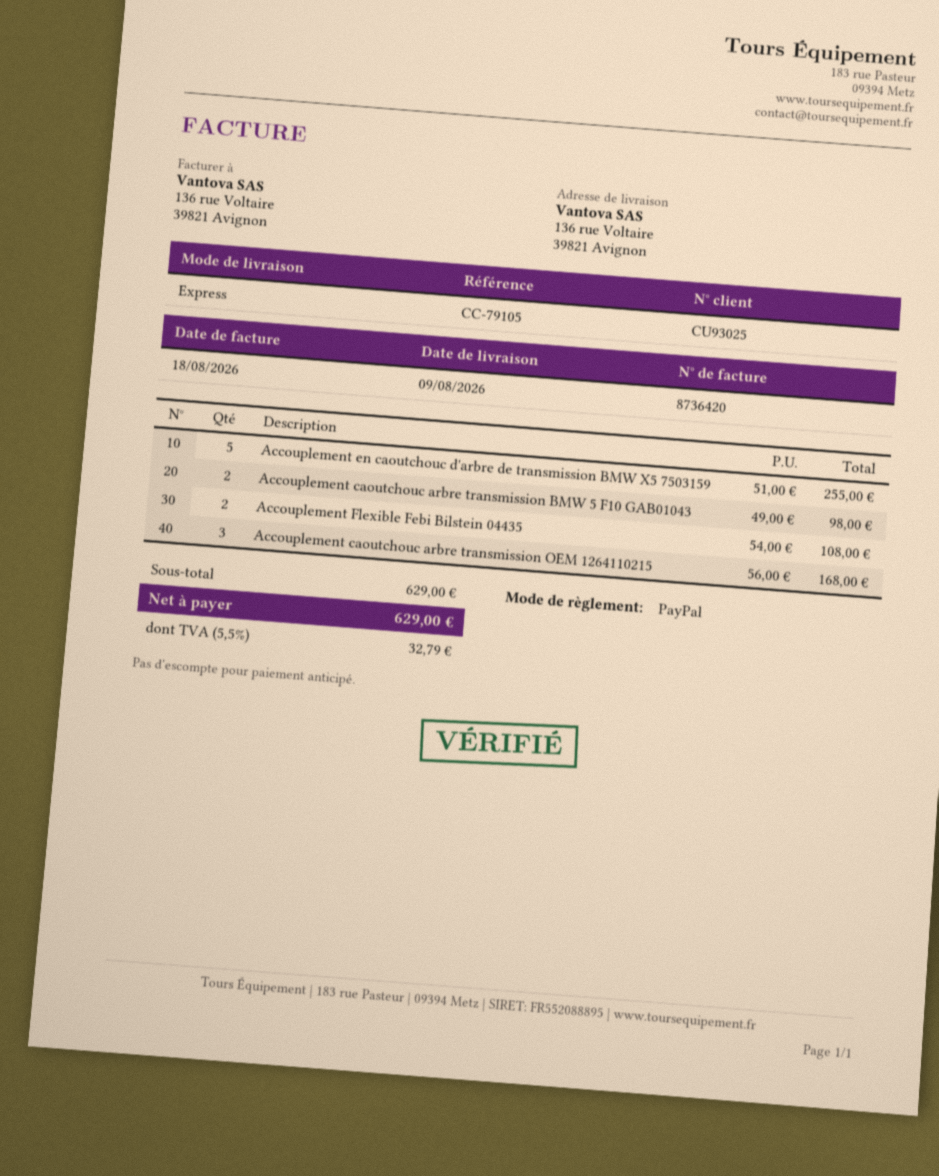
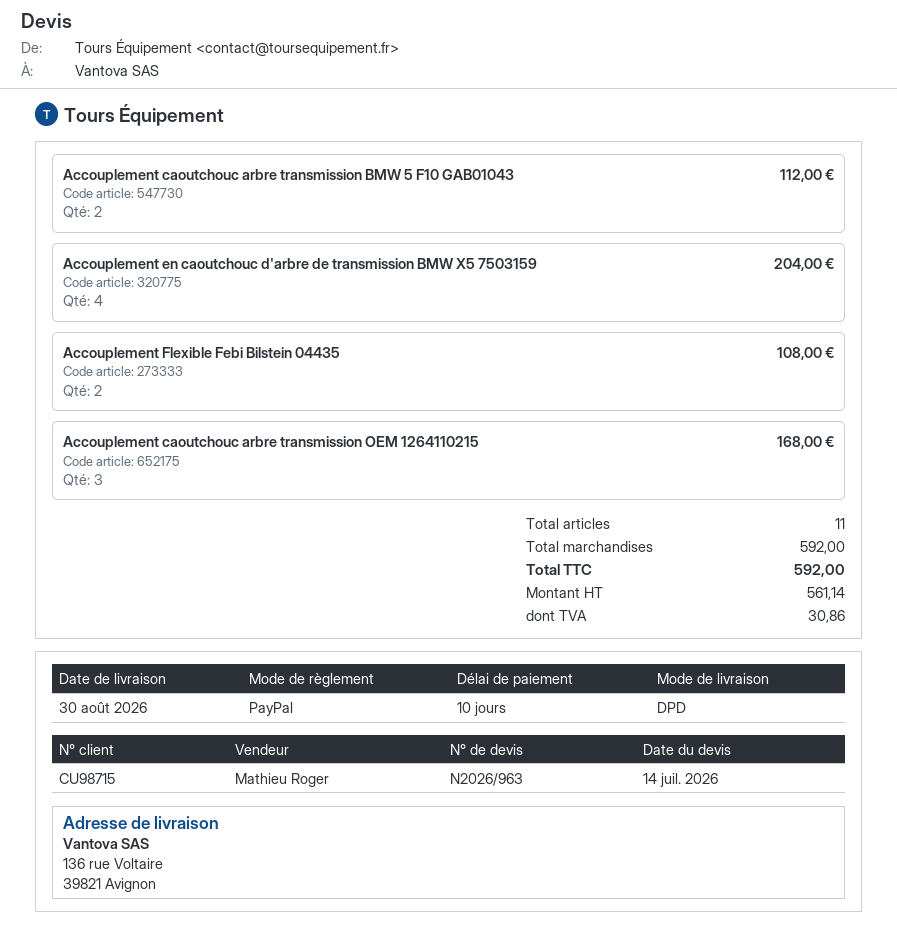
delivery date: 2026-08-09 -> 2026-08-30
customer number: CU93025 -> CU98715
shipping method: express -> DPD
Accouplement en caoutchouc d'arbre de transmission BMW X5 7503159: 5 for 255.00 -> 4 for 204.00
Accouplement caoutchouc arbre transmission BMW 5 F10 GAB01043: 2 for 98.00 -> 2 for 112.00
subtotal: 629.00 -> 592.00
tax: 32.79 -> 30.86
total: 629.00 -> 592.00

